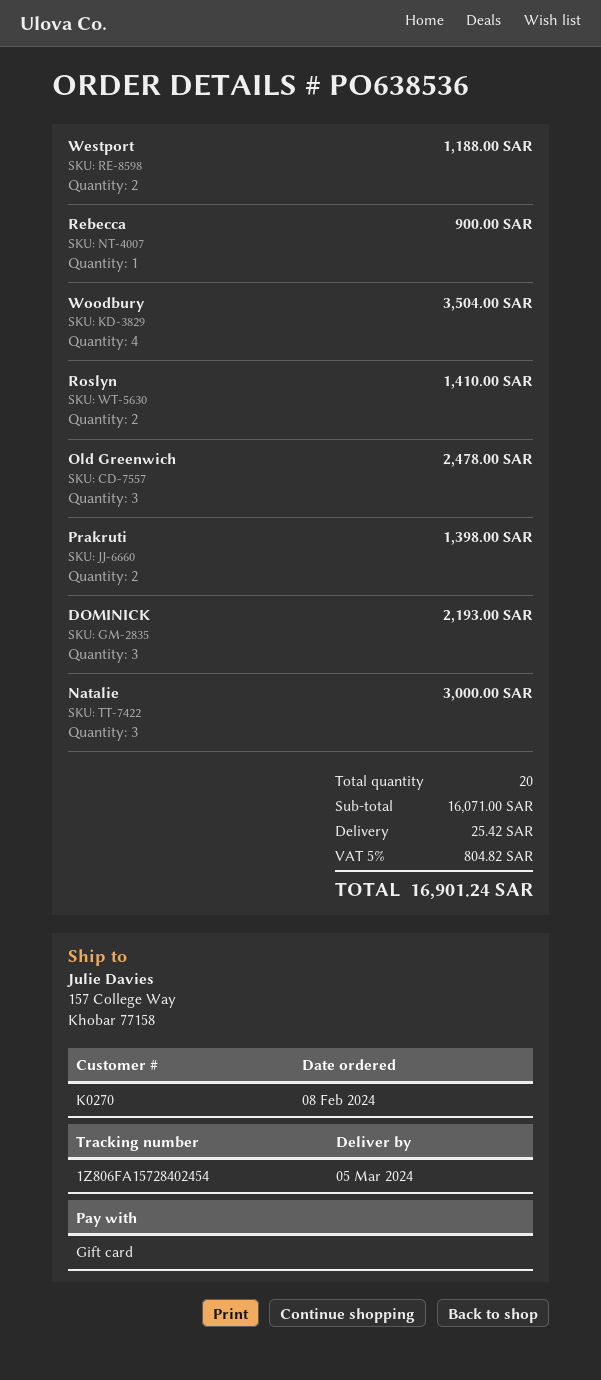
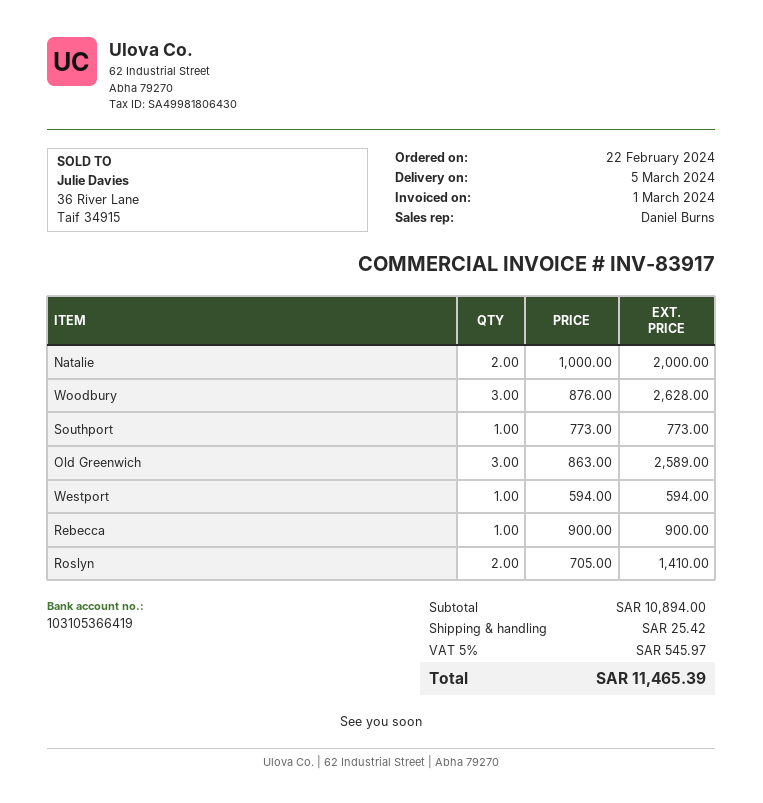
order date: 2024-02-08 -> 2024-02-22
Westport: 2 for 1188.00 -> 1 for 594.00
Woodbury: 4 for 3504.00 -> 3 for 2628.00
Old Greenwich: 3 for 2478.00 -> 3 for 2589.00
Prakruti: 2 for 1398.00 -> none
DOMINICK: 3 for 2193.00 -> none
Natalie: 3 for 3000.00 -> 2 for 2000.00
Southport: none -> 1 for 773.00
subtotal: 16071.00 -> 10894.00
tax: 5% = 804.82 -> 5% = 545.97
total: 16901.24 -> 11465.39

